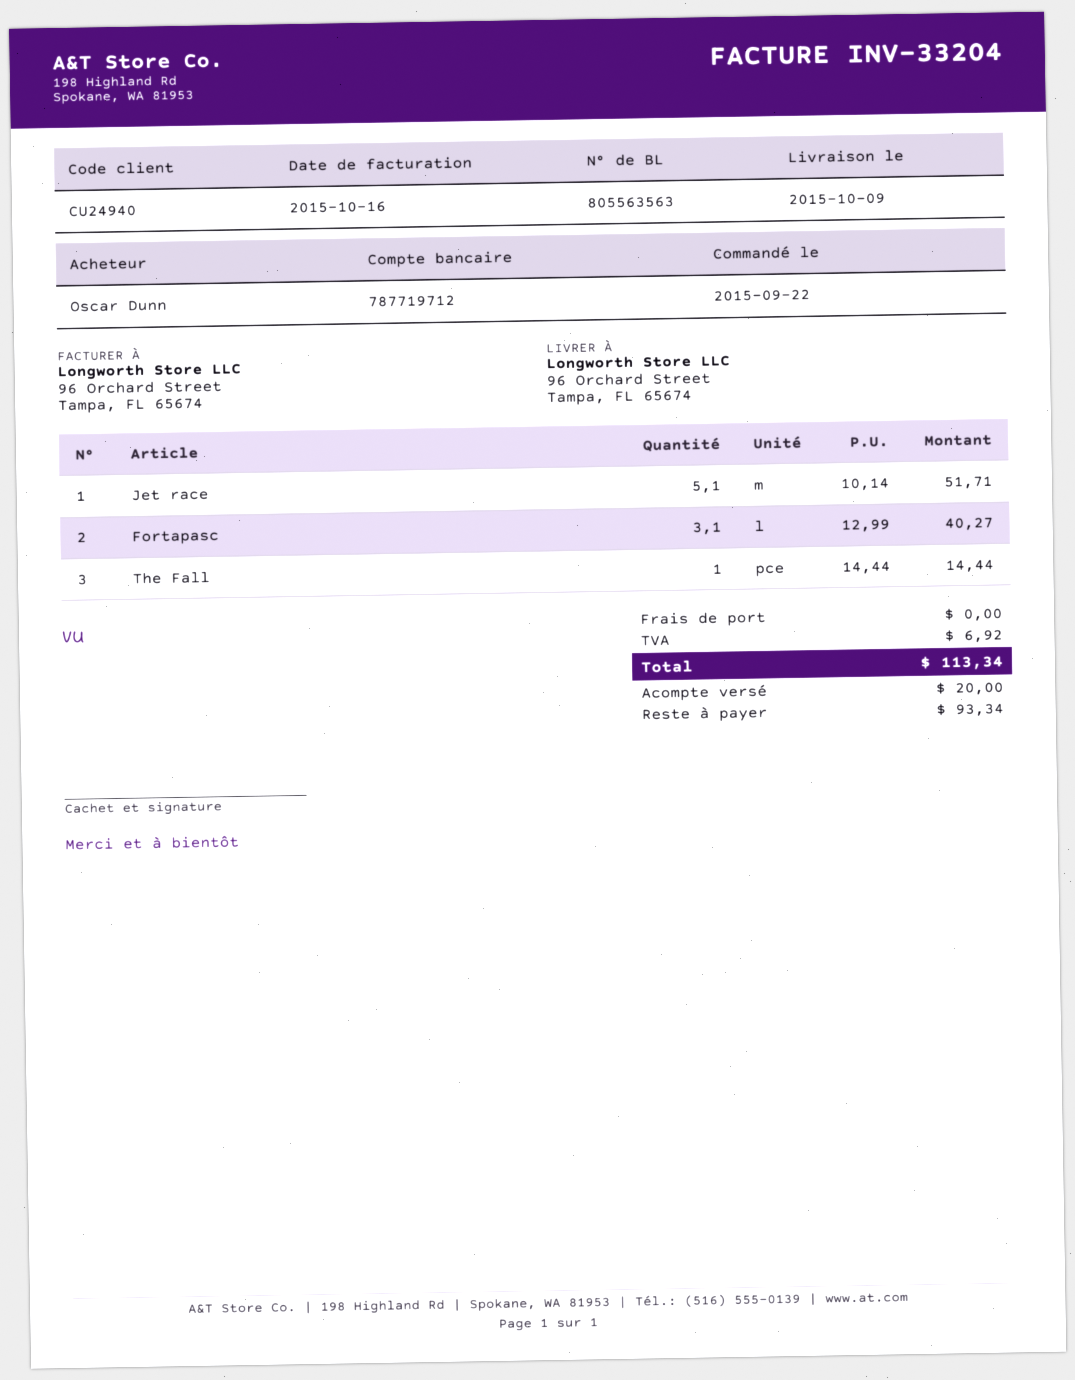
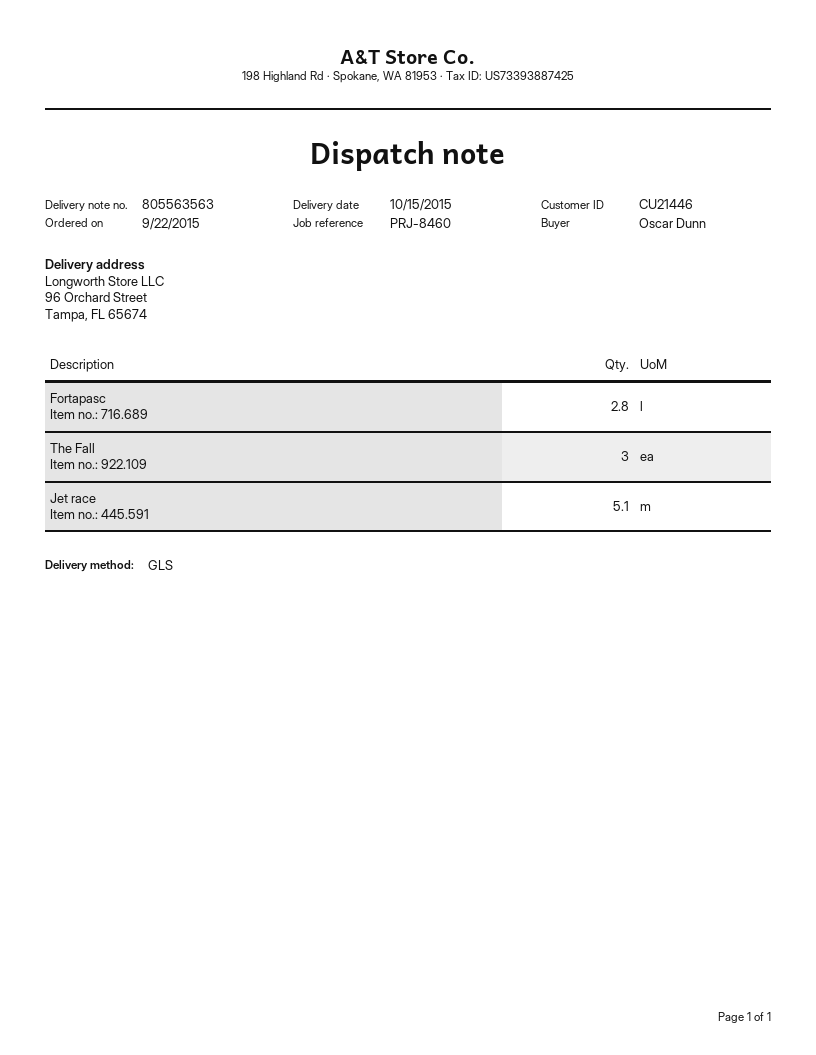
delivery date: 2015-10-09 -> 2015-10-15
customer number: CU24940 -> CU21446
Fortapasc: 3.1 -> 2.8
The Fall: 1 -> 3

